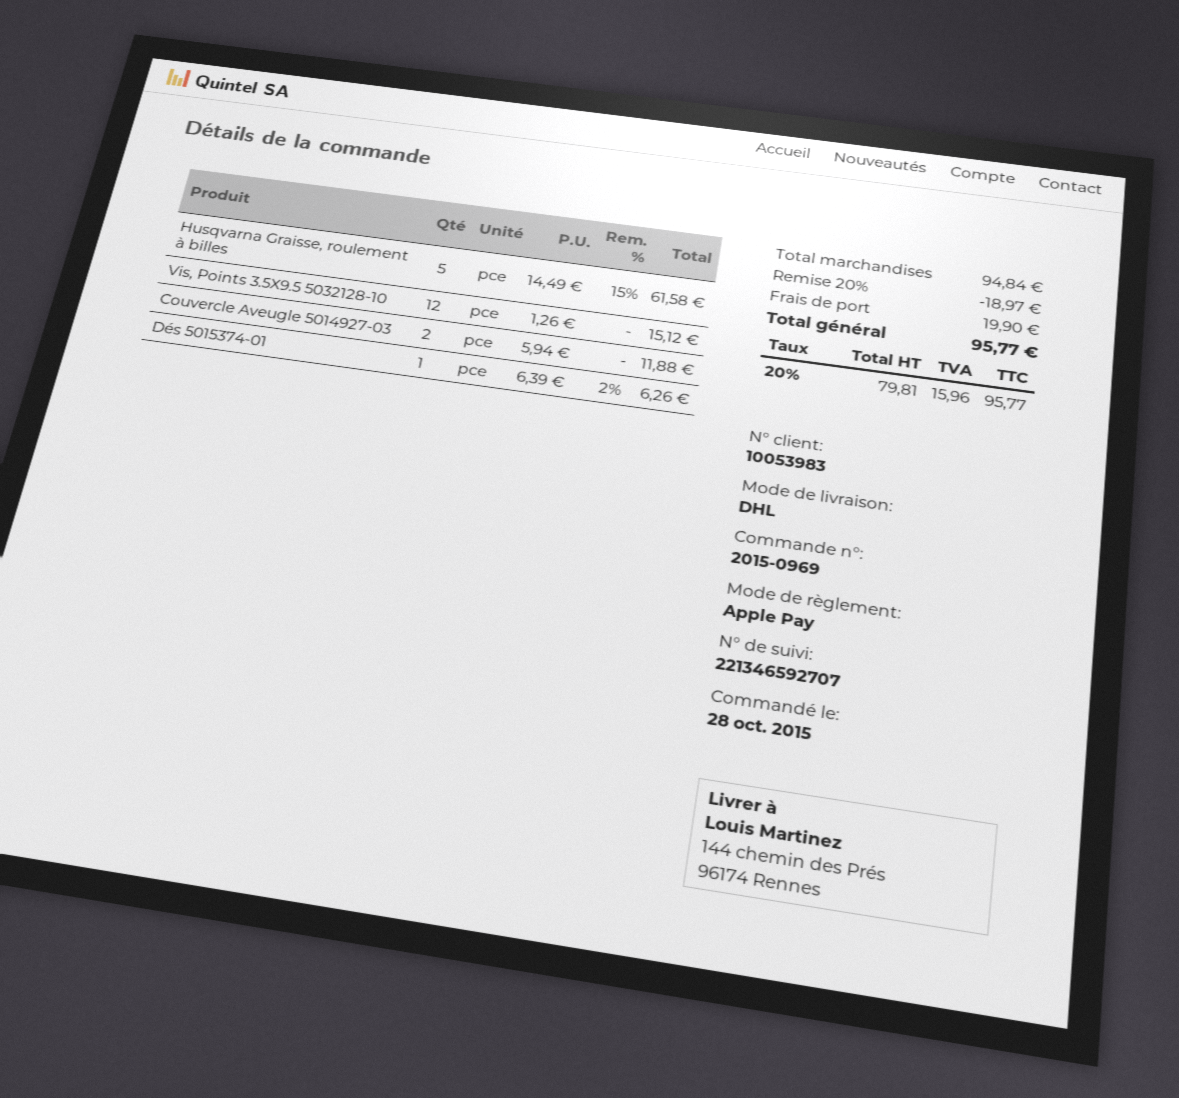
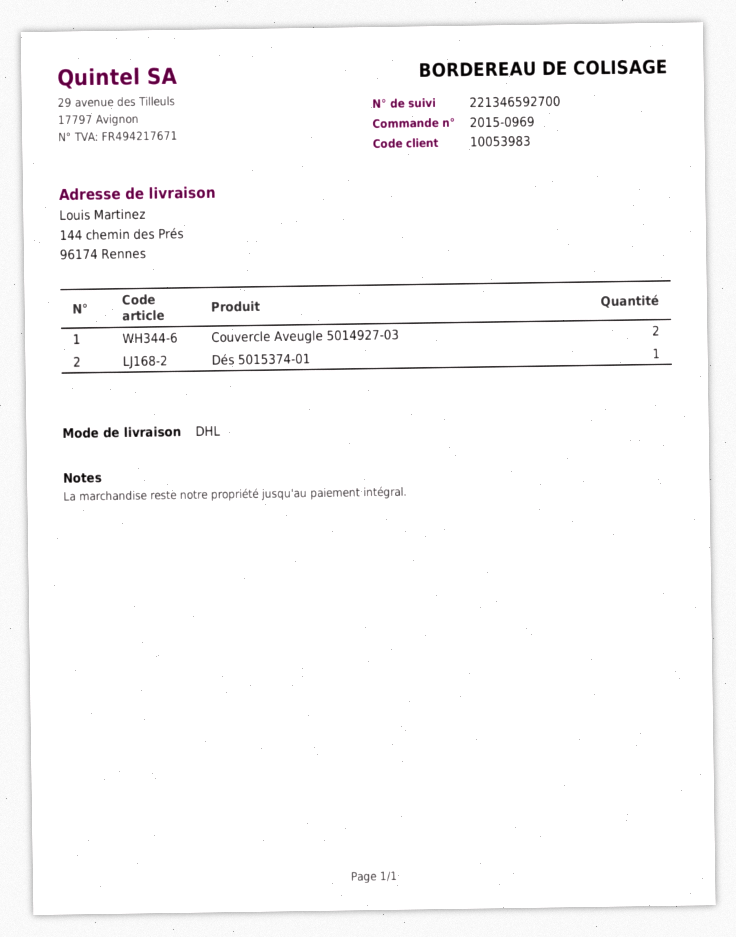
tracking number: 221346592707 -> 221346592700
Husqvarna Graisse, roulement à billes: 5 -> none
Vis, Points 3.5X9.5 5032128-10: 12 -> none

